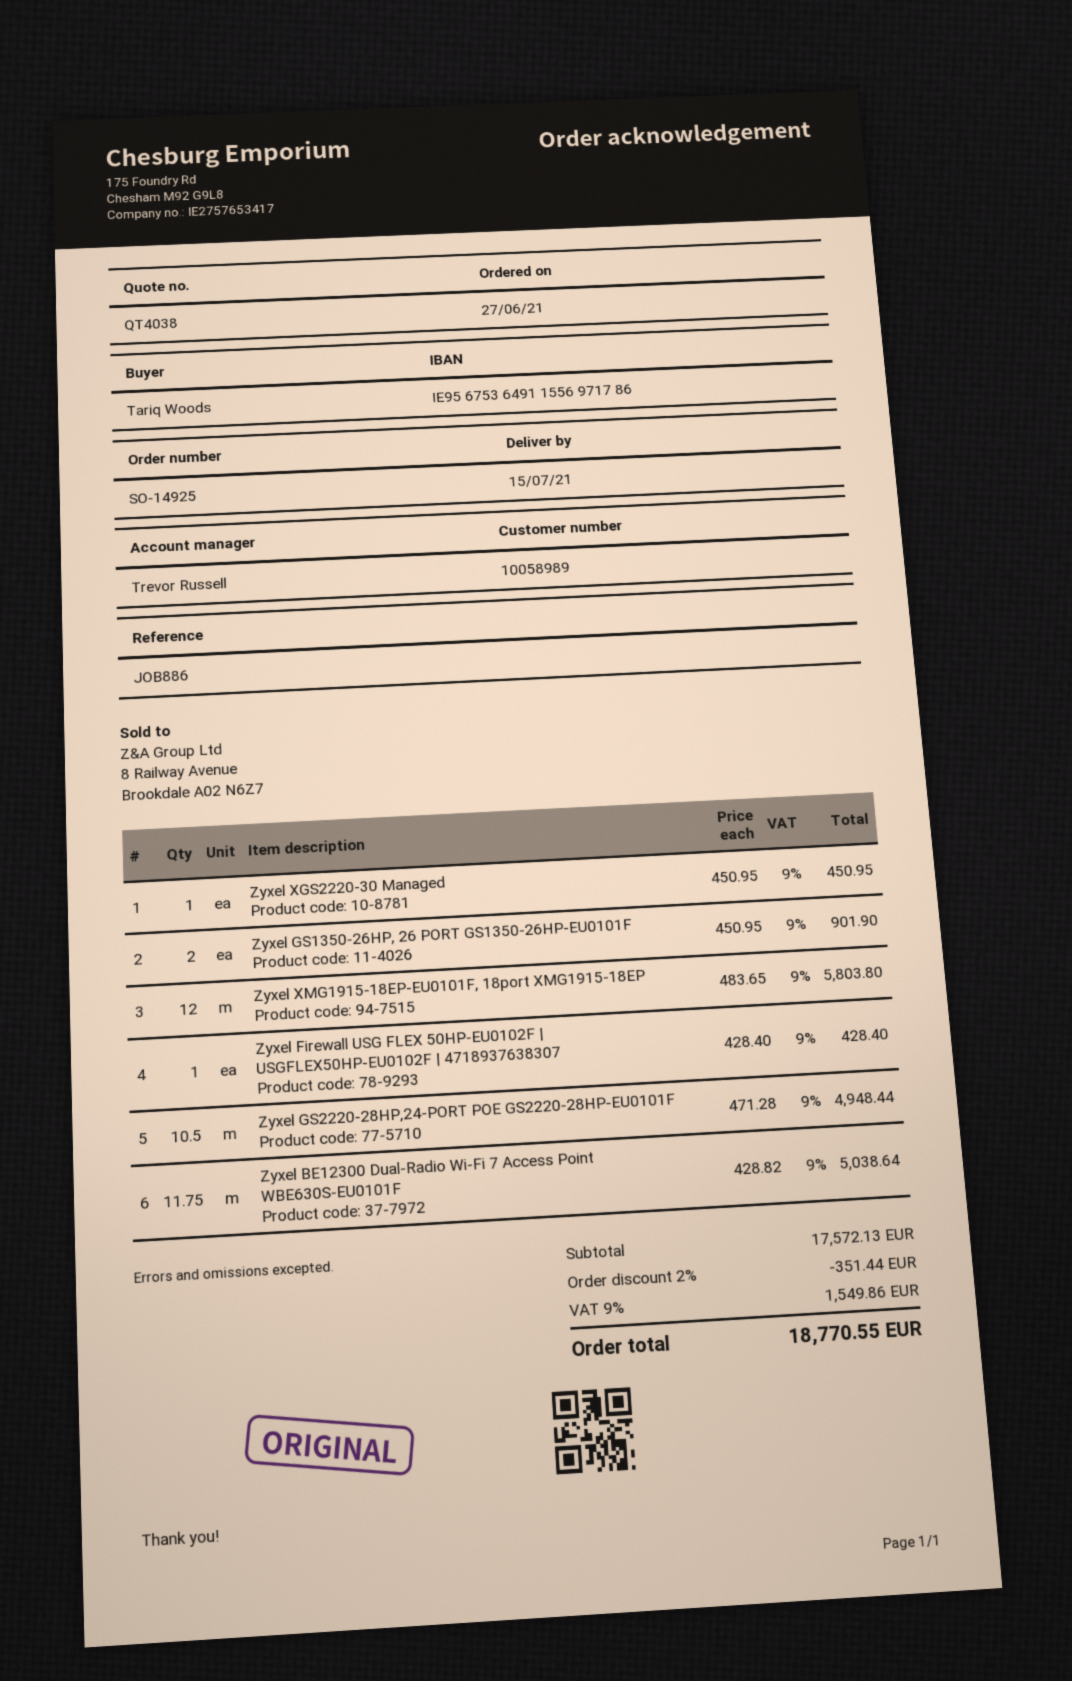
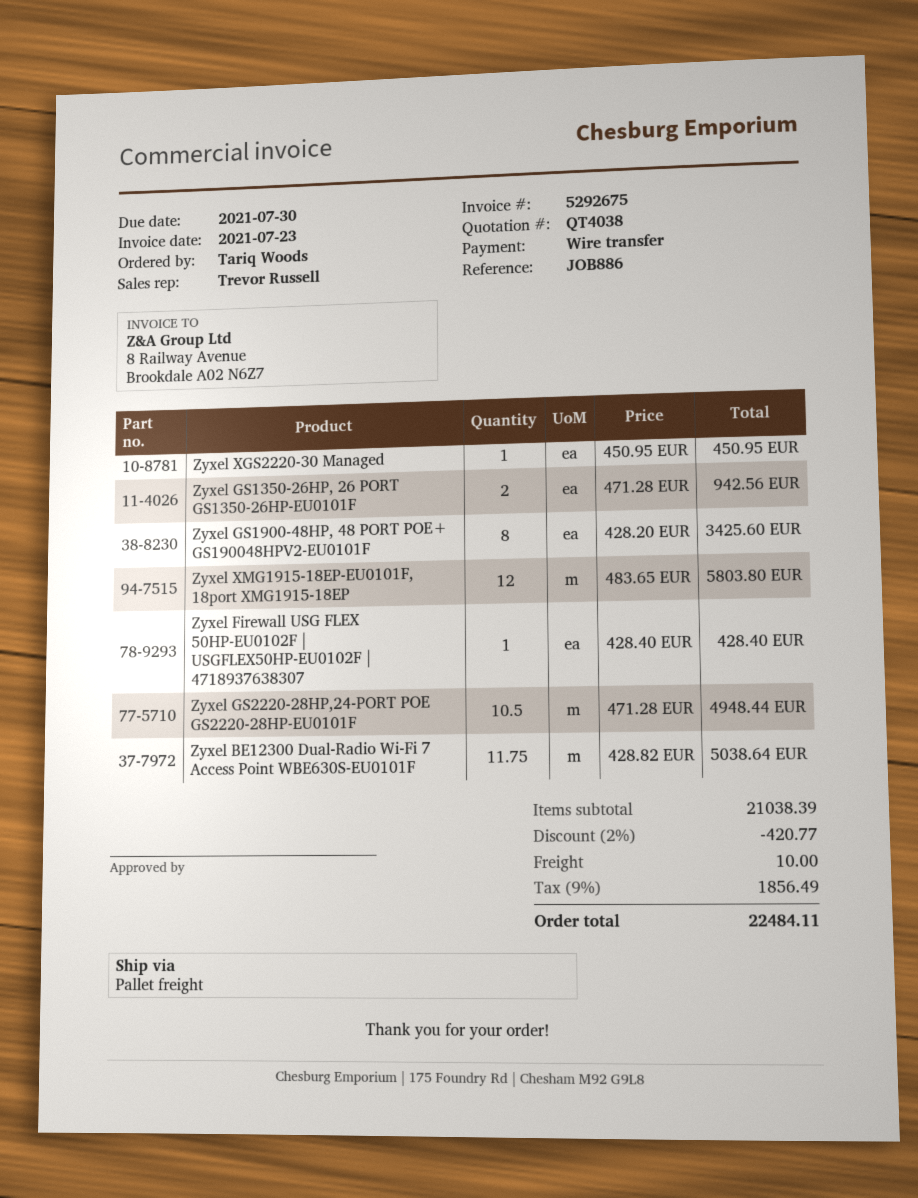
Zyxel GS1350-26HP, 26 PORT GS1350-26HP-EU0101F: 2 x 450.95 = 901.90 -> 2 x 471.28 = 942.56
Zyxel GS1900-48HP, 48 PORT POE+ GS190048HPV2-EU0101F: none -> 8 x 428.20 = 3425.60
subtotal: 17572.13 -> 21038.39
discount: 2% = 351.44 -> 2% = 420.77
shipping: none -> 10.00
tax: 9% = 1549.86 -> 9% = 1856.49
total: 18770.55 -> 22484.11

